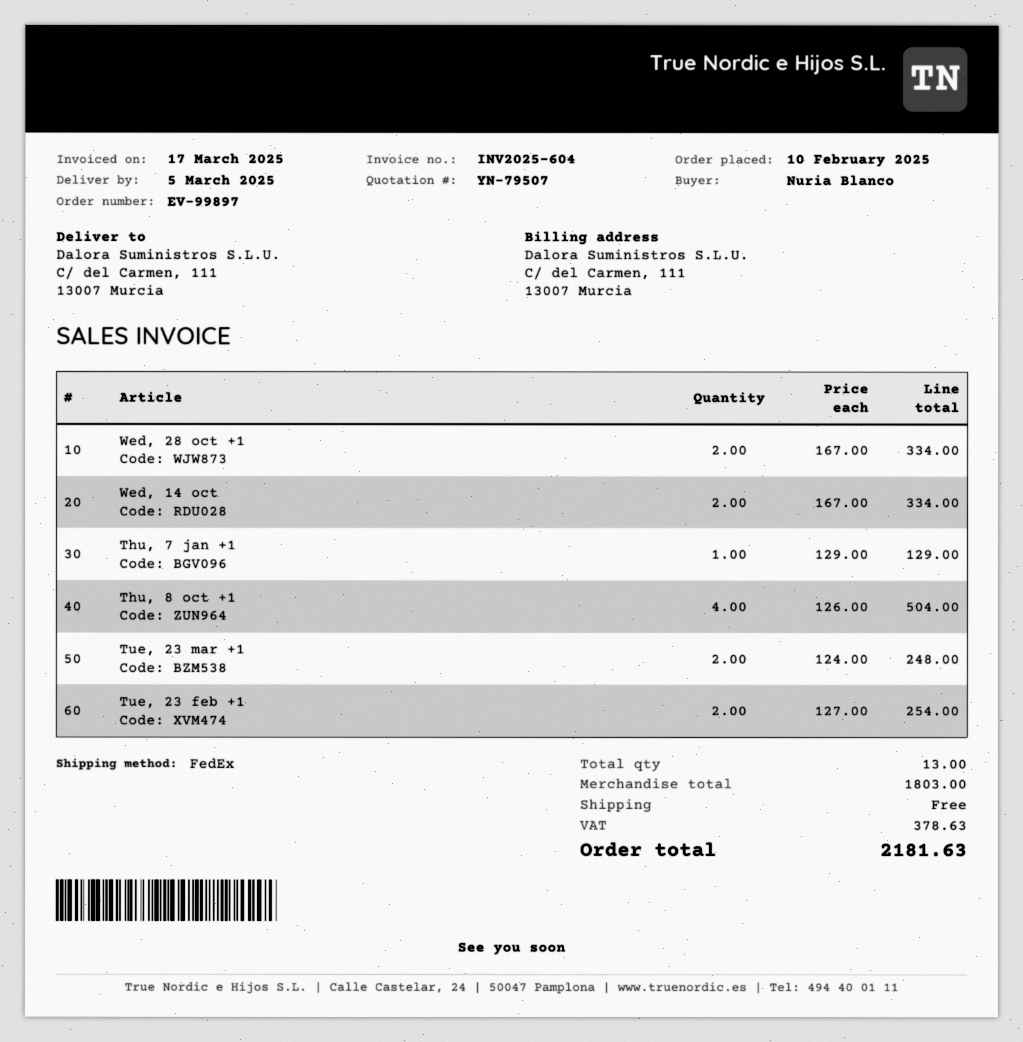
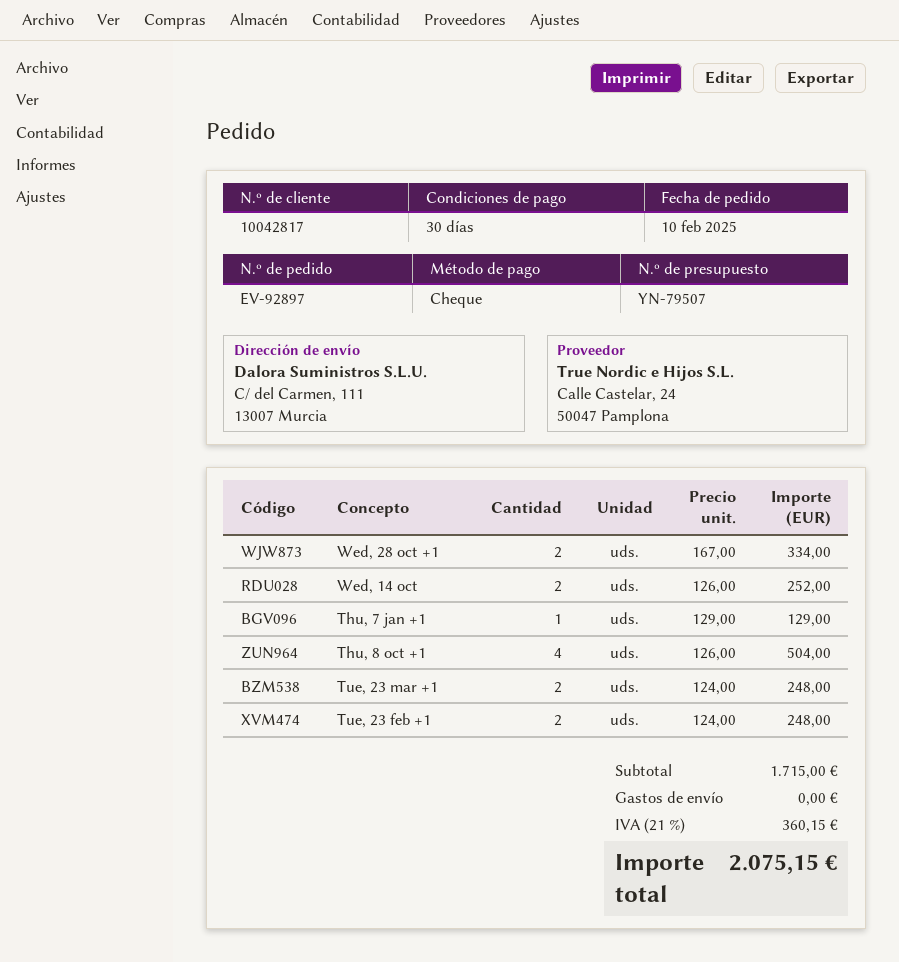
order number: EV-99897 -> EV-92897
Wed, 14 oct: 2 x 167.00 = 334.00 -> 2 x 126.00 = 252.00
Tue, 23 feb +1: 2 x 127.00 = 254.00 -> 2 x 124.00 = 248.00
subtotal: 1803.00 -> 1715.00
tax: 378.63 -> 360.15
total: 2181.63 -> 2075.15

